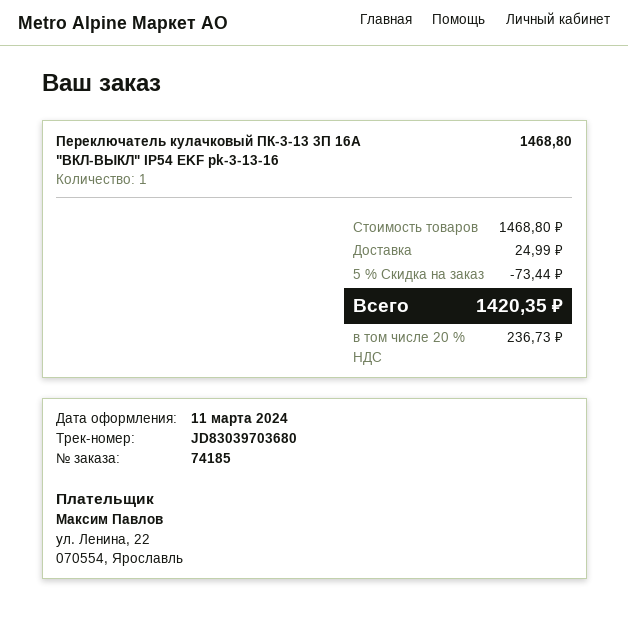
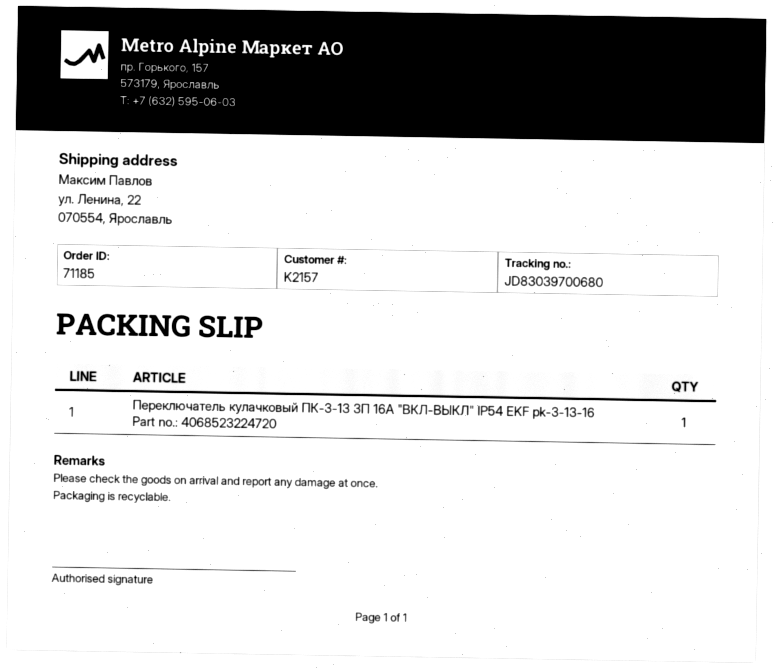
order number: 74185 -> 71185
tracking number: JD83039703680 -> JD83039700680

